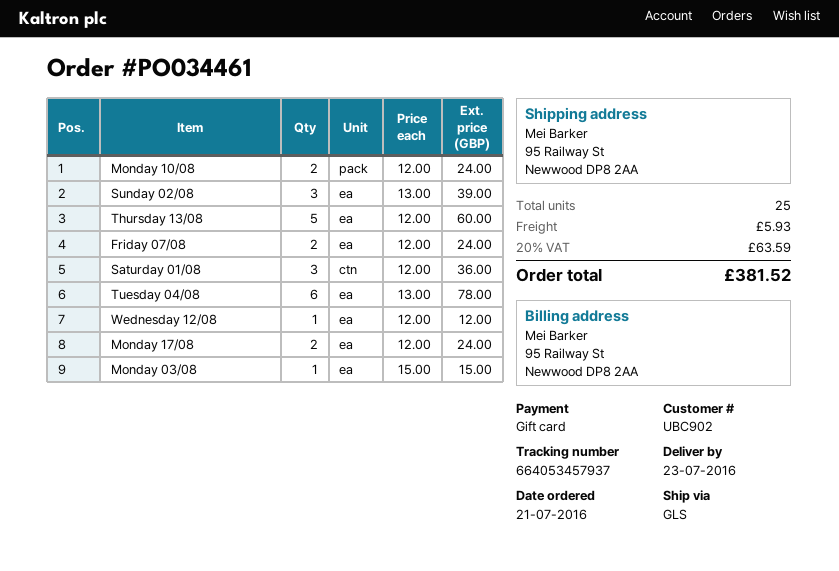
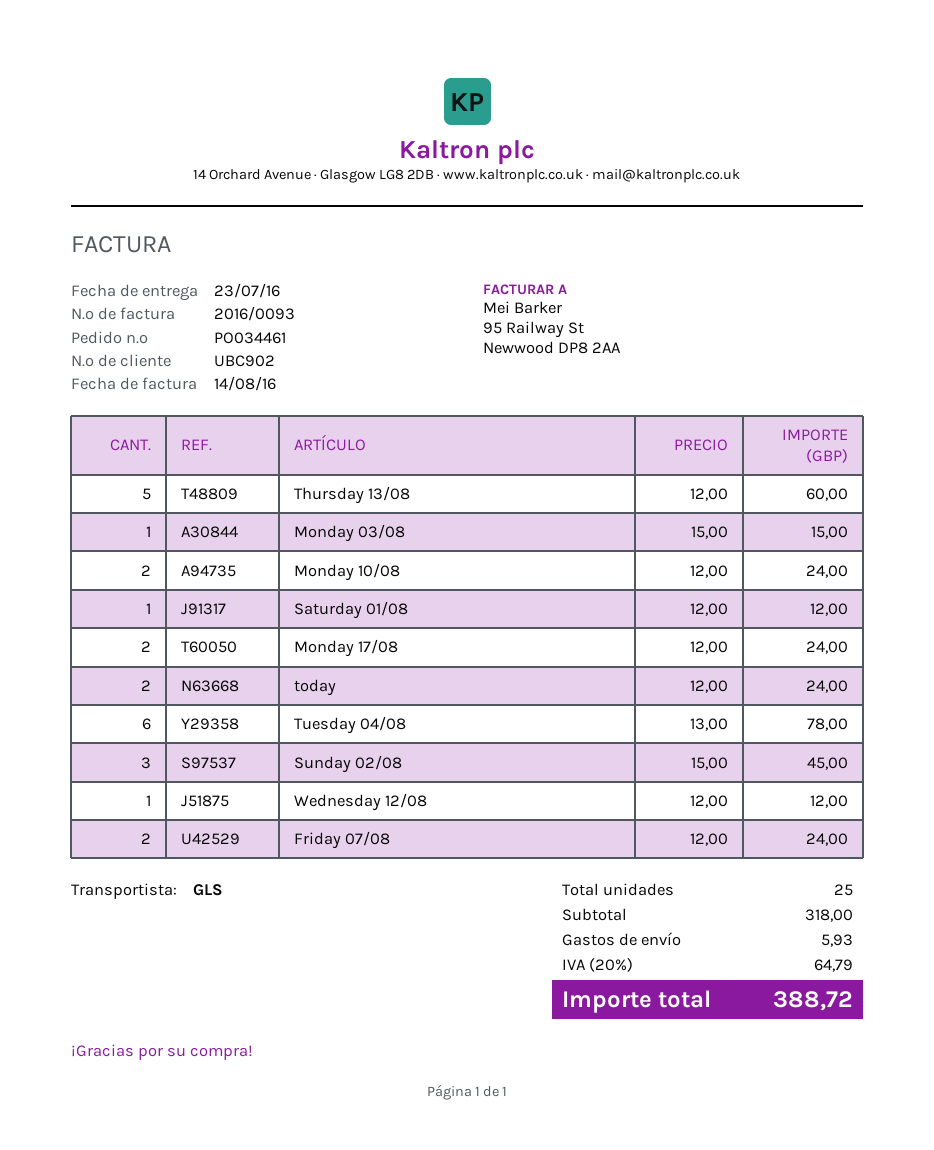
Sunday 02/08: 3 x 13.00 = 39.00 -> 3 x 15.00 = 45.00
Saturday 01/08: 3 x 12.00 = 36.00 -> 1 x 12.00 = 12.00
today: none -> 2 x 12.00 = 24.00
tax: 20% = 63.59 -> 20% = 64.79
total: 381.52 -> 388.72

